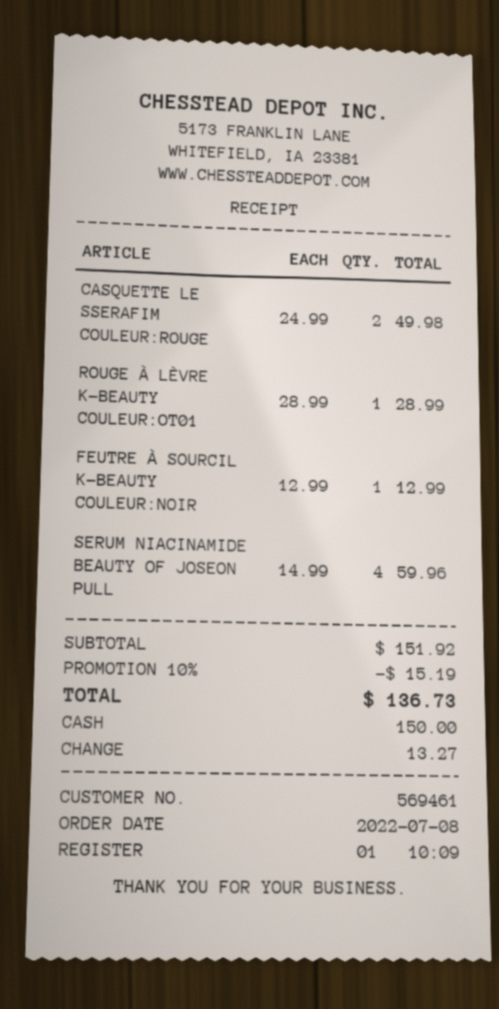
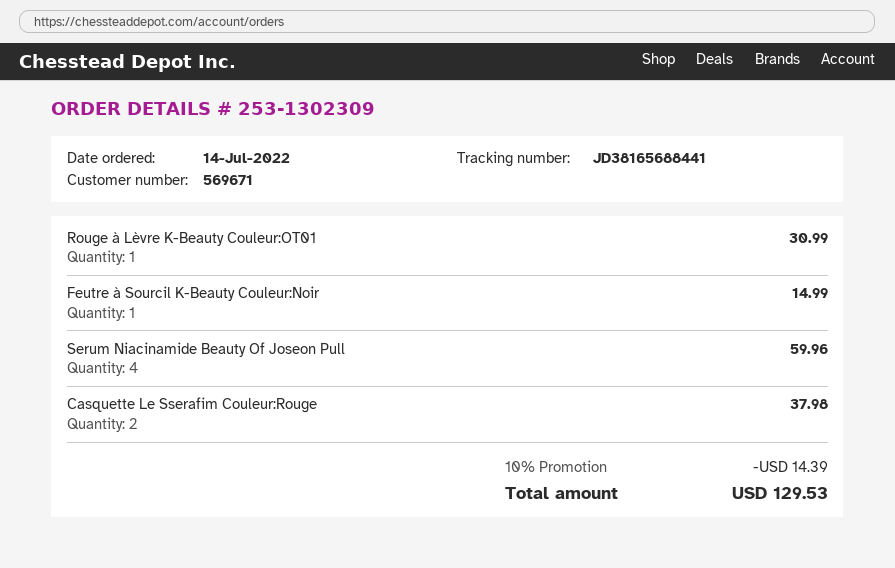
order date: 2022-07-08 -> 2022-07-14
customer number: 569461 -> 569671
CASQUETTE LE SSERAFIM COULEUR:ROUGE: 2 for 49.98 -> 2 for 37.98
ROUGE À LÈVRE K-BEAUTY COULEUR:OT01: 1 for 28.99 -> 1 for 30.99
FEUTRE À SOURCIL K-BEAUTY COULEUR:NOIR: 1 for 12.99 -> 1 for 14.99
discount: 10% = 15.19 -> 10% = 14.39
total: 136.73 -> 129.53

